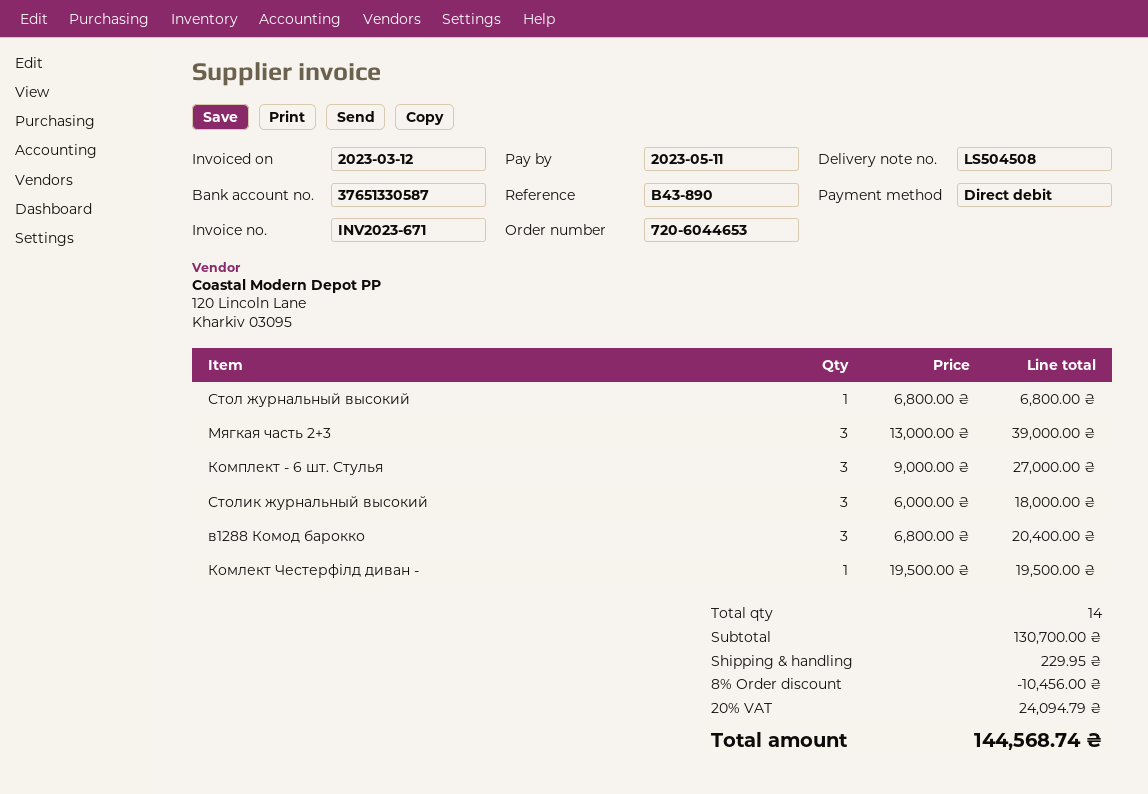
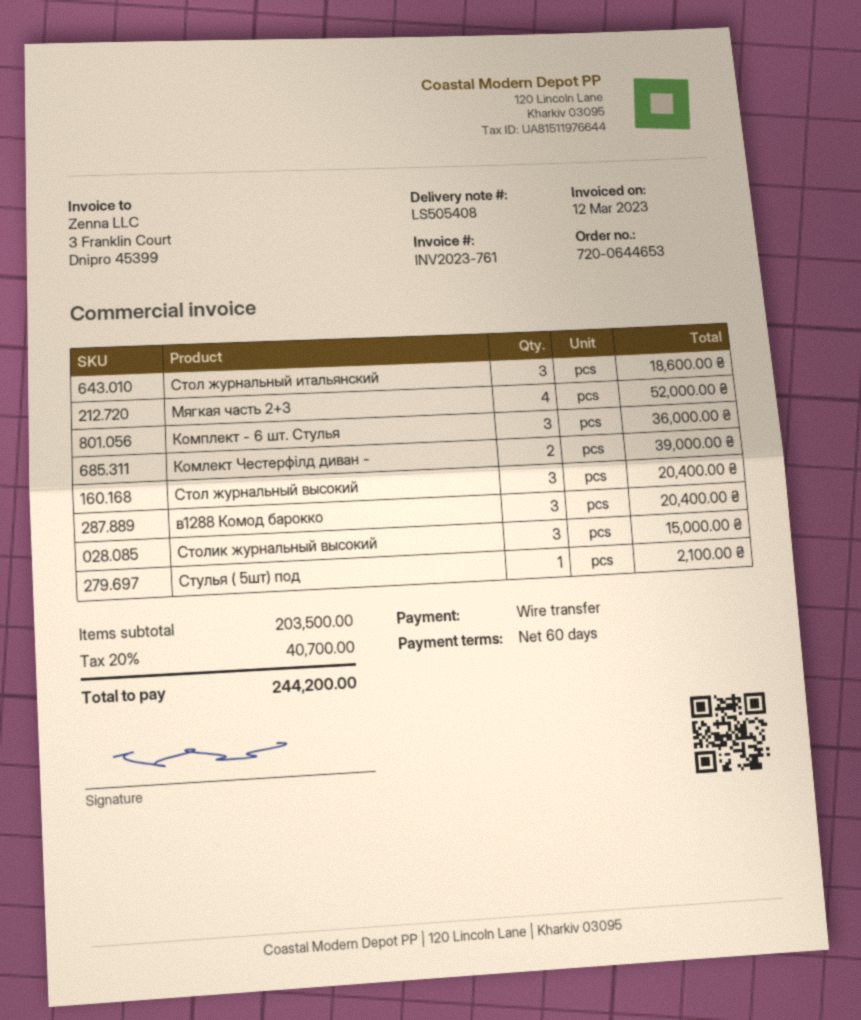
order number: 720-6044653 -> 720-0644653
delivery note number: LS504508 -> LS505408
invoice number: INV2023-671 -> INV2023-761
payment method: direct debit -> bank transfer
Стол журнальный высокий: 1 for 6800.00 -> 3 for 20400.00
Мягкая часть 2+3: 3 for 39000.00 -> 4 for 52000.00
Комплект - 6 шт. Стулья: 3 for 27000.00 -> 3 for 36000.00
Столик журнальный высокий: 3 for 18000.00 -> 3 for 15000.00
Комлект Честерфілд диван -: 1 for 19500.00 -> 2 for 39000.00
Стол журнальный итальянский: none -> 3 for 18600.00
Стулья ( 5шт) под: none -> 1 for 2100.00
subtotal: 130700.00 -> 203500.00
discount: 8% = 10456.00 -> none
shipping: 229.95 -> none
tax: 20% = 24094.79 -> 20% = 40700.00
total: 144568.74 -> 244200.00

